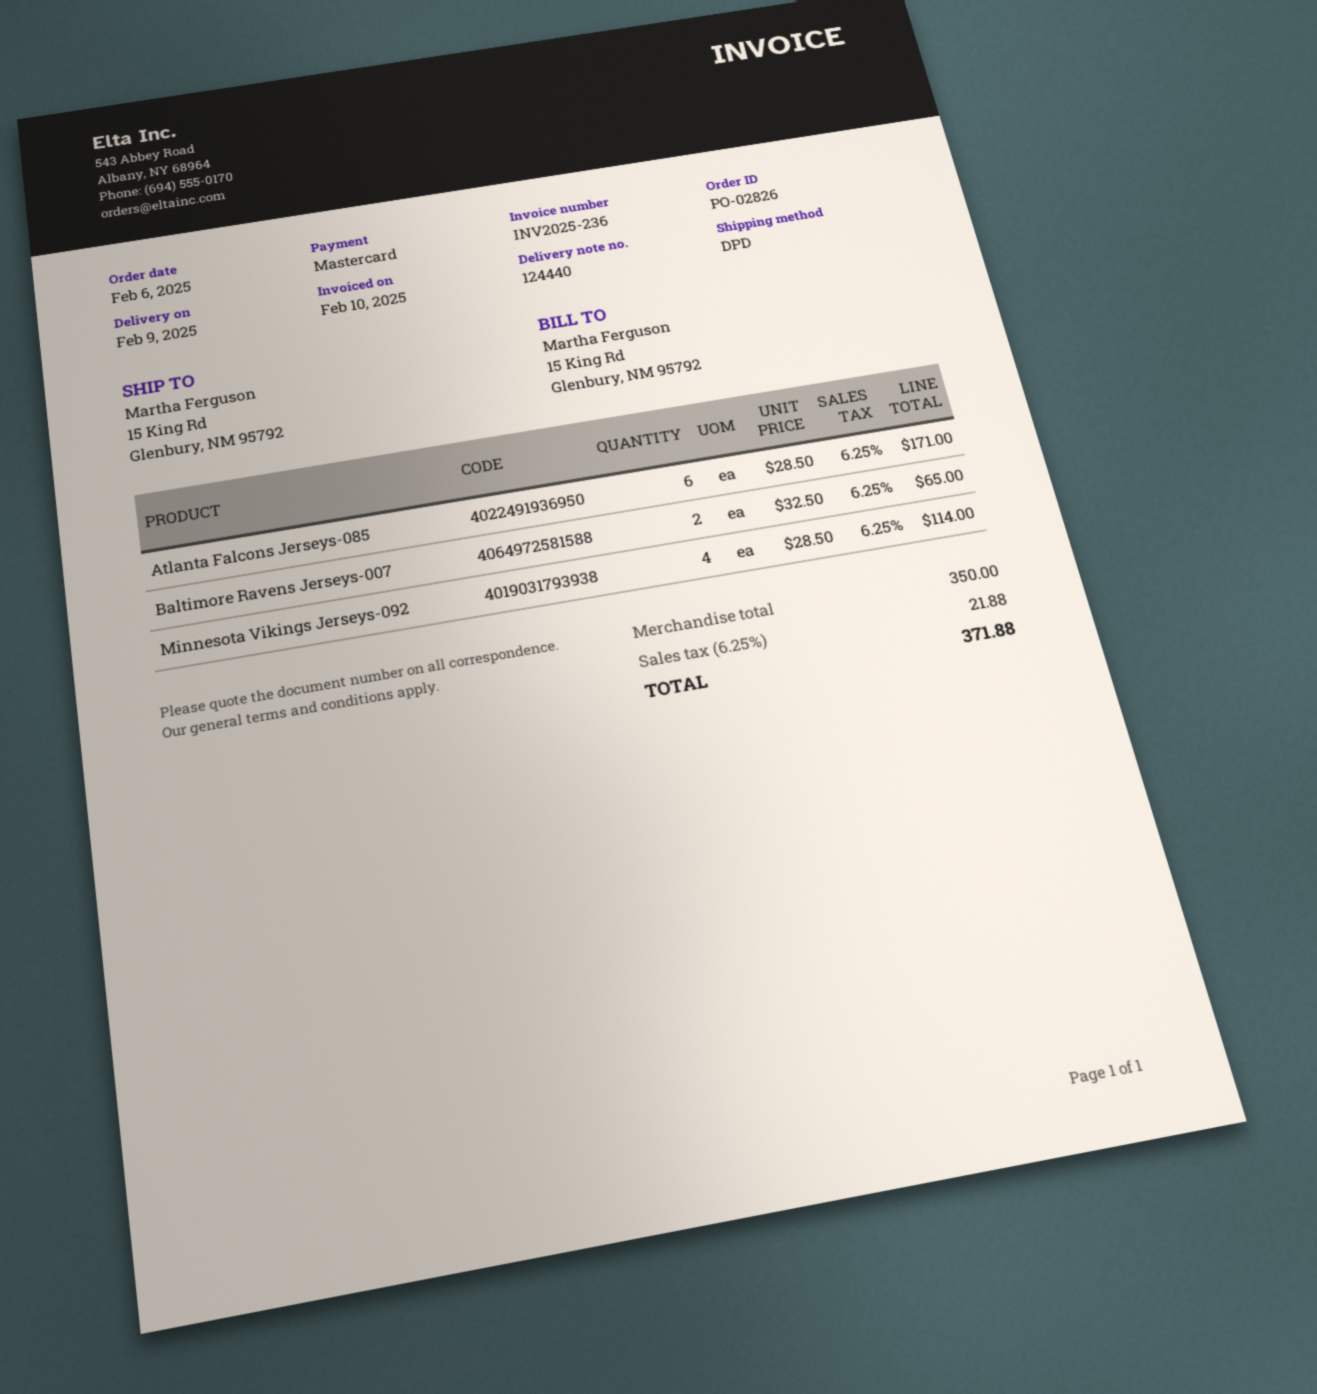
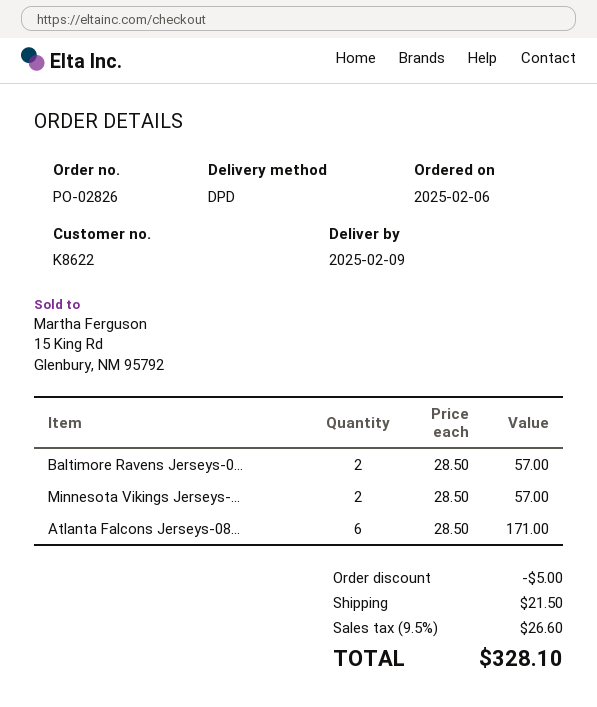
Baltimore Ravens Jerseys-007: 2 x 32.50 = 65.00 -> 2 x 28.50 = 57.00
Minnesota Vikings Jerseys-092: 4 x 28.50 = 114.00 -> 2 x 28.50 = 57.00
discount: none -> 5.00
shipping: none -> 21.50
tax: 6.25% = 21.88 -> 9.5% = 26.60
total: 371.88 -> 328.10

